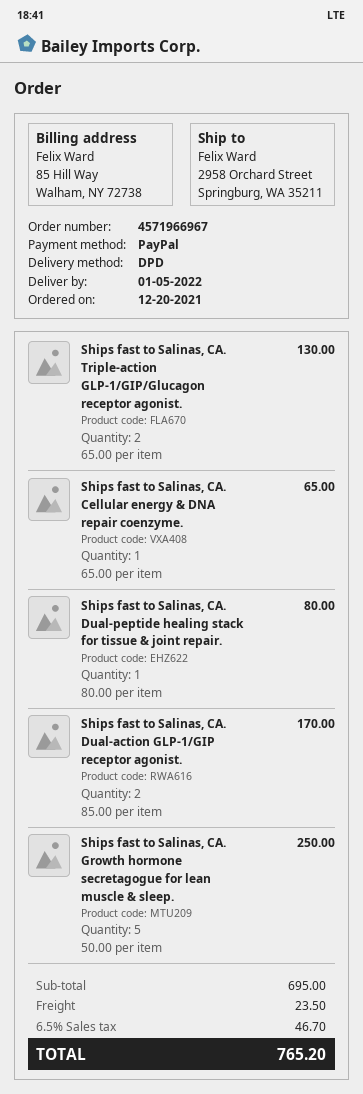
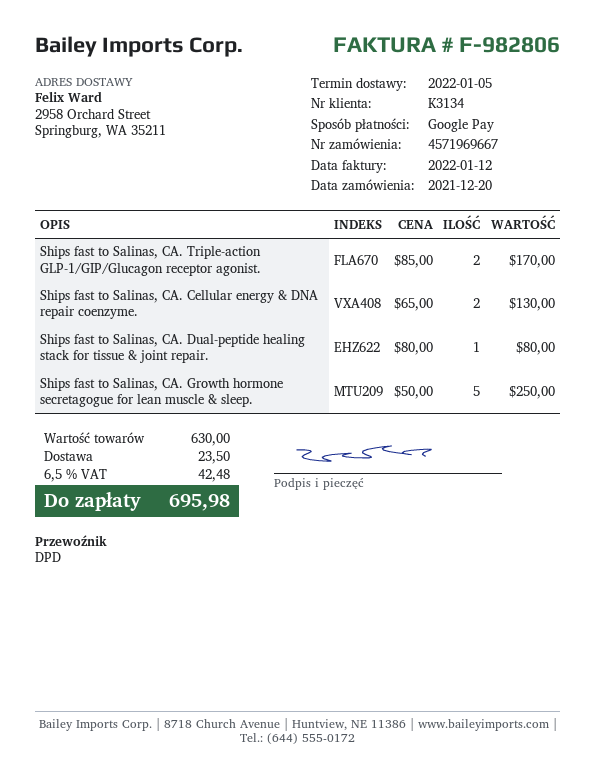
order number: 4571966967 -> 4571969667
payment method: PayPal -> Google Pay
Ships fast to Salinas, CA. Triple-action GLP-1/GIP/Glucagon receptor agonist.: 2 x 65.00 = 130.00 -> 2 x 85.00 = 170.00
Ships fast to Salinas, CA. Cellular energy & DNA repair coenzyme.: 1 x 65.00 = 65.00 -> 2 x 65.00 = 130.00
Ships fast to Salinas, CA. Dual-action GLP-1/GIP receptor agonist.: 2 x 85.00 = 170.00 -> none
subtotal: 695.00 -> 630.00
tax: 6.5% = 46.70 -> 6.5% = 42.48
total: 765.20 -> 695.98

